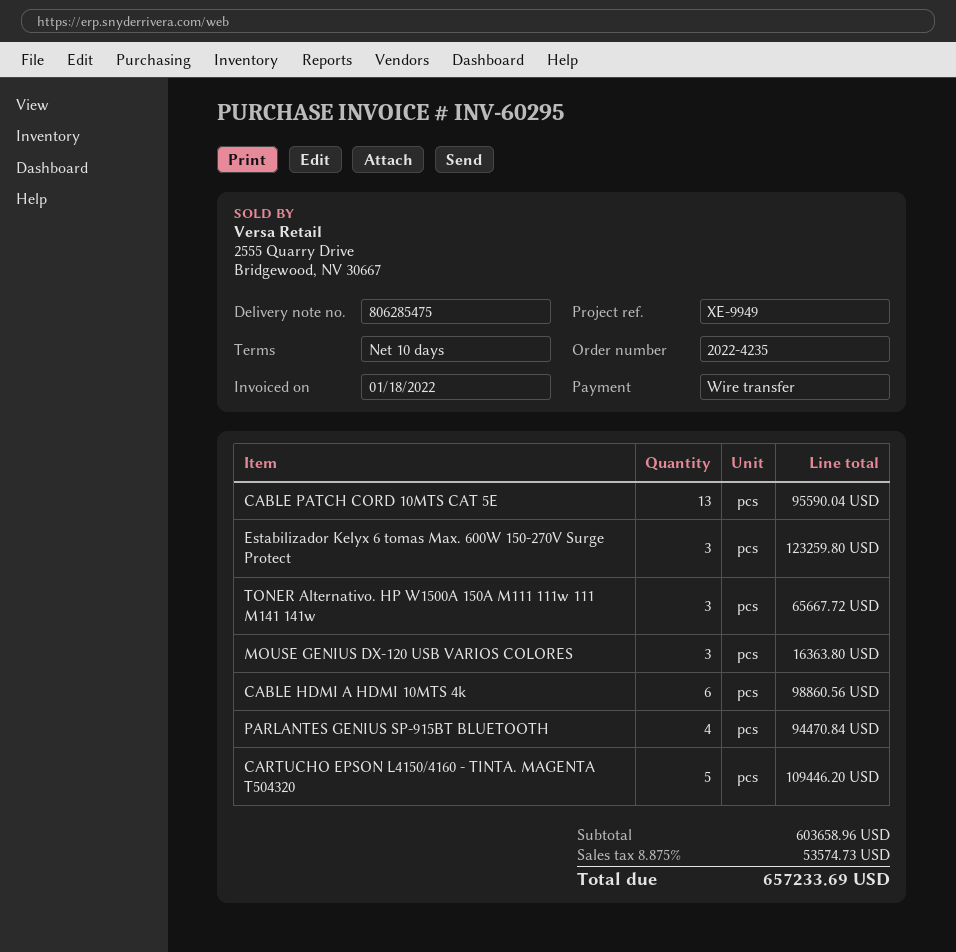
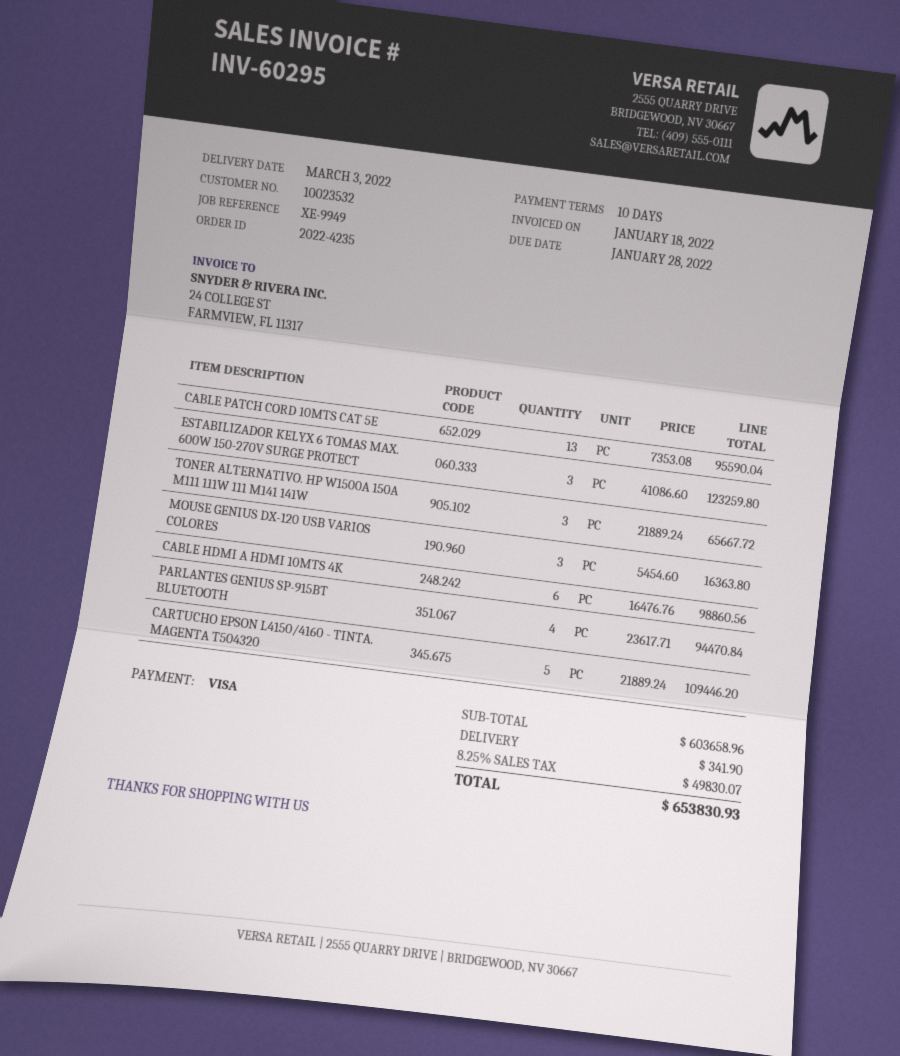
payment method: bank transfer -> Visa
shipping: none -> 341.90
tax: 8.875% = 53574.73 -> 8.25% = 49830.07
total: 657233.69 -> 653830.93

